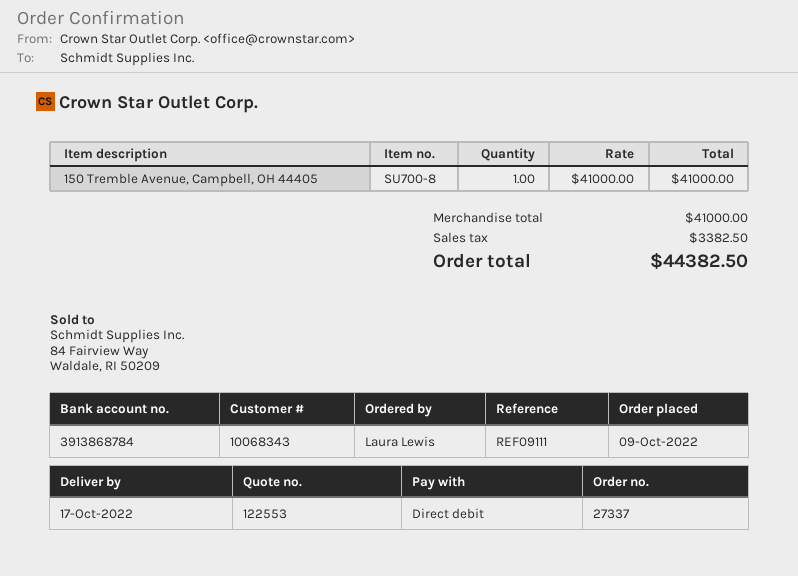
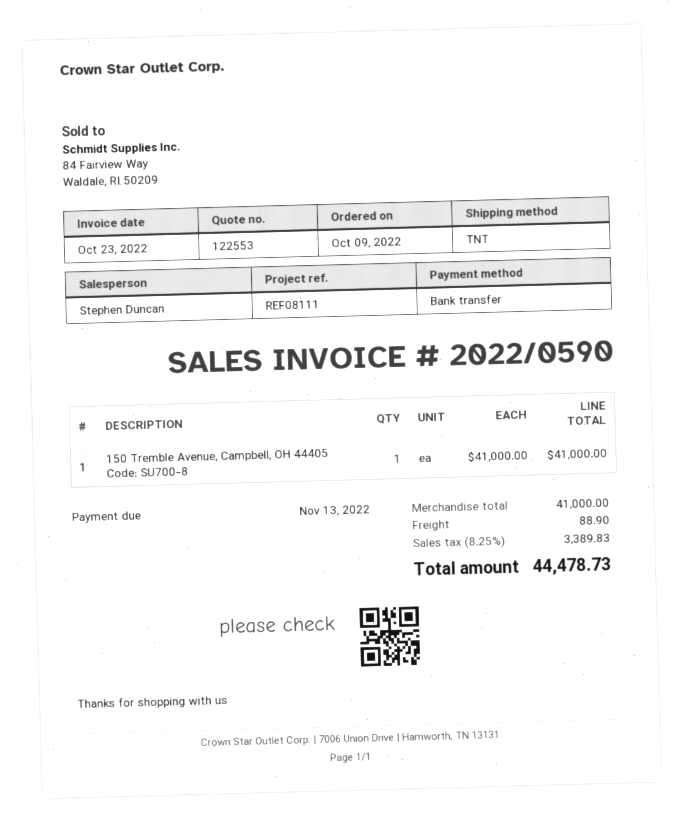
reference: REF09111 -> REF08111
payment method: direct debit -> bank transfer
shipping: none -> 88.90
tax: 3382.50 -> 3389.83
total: 44382.50 -> 44478.73

